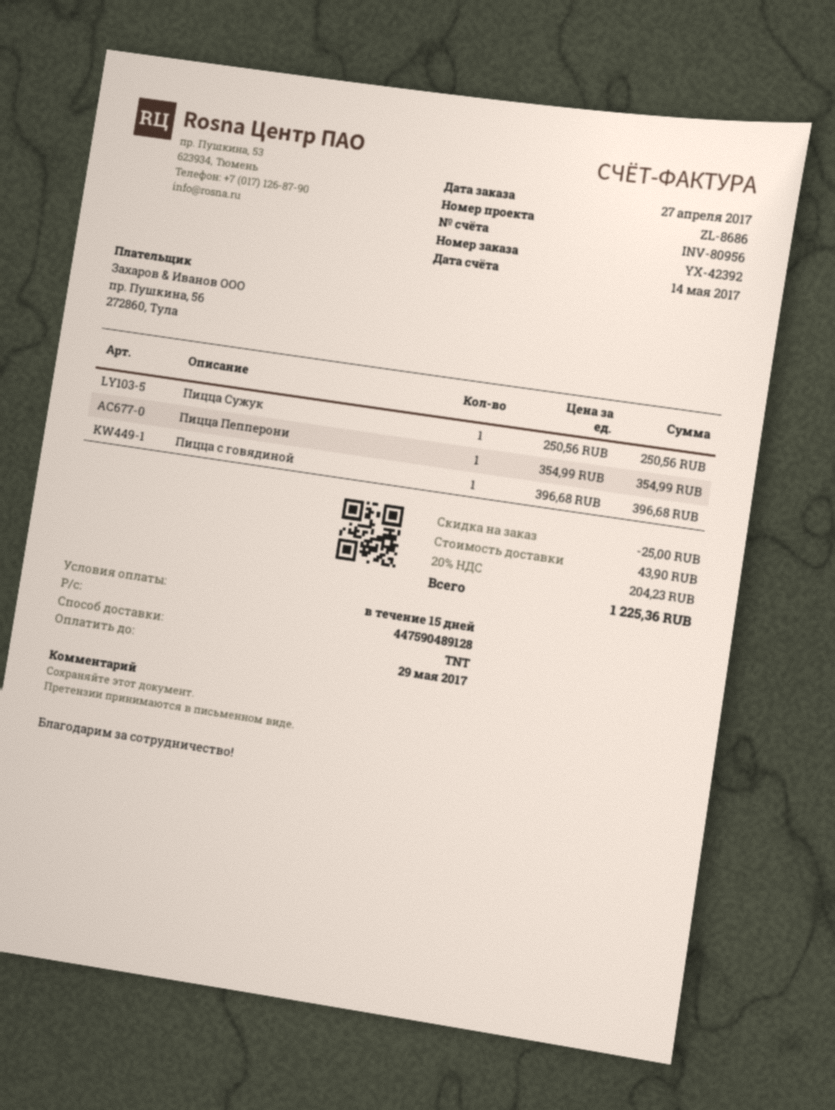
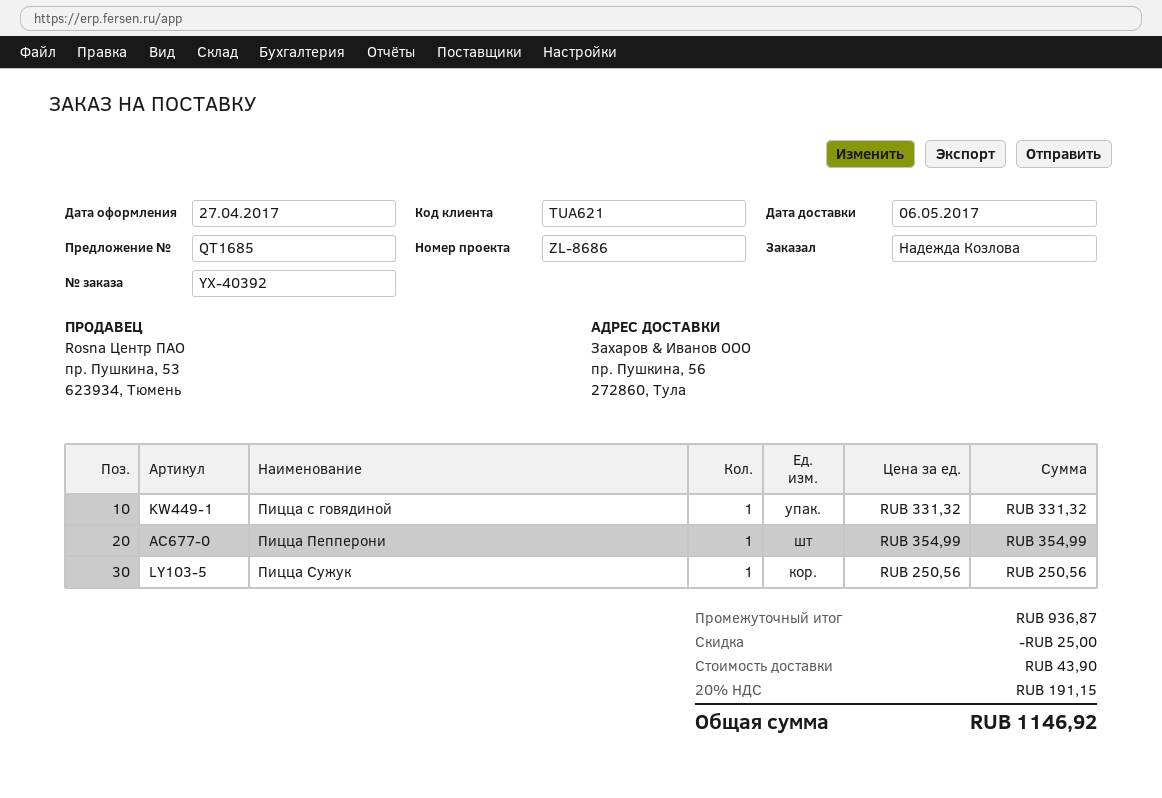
order number: YX-42392 -> YX-40392
Пицца с говядиной: 1 x 396.68 = 396.68 -> 1 x 331.32 = 331.32
tax: 20% = 204.23 -> 20% = 191.15
total: 1225.36 -> 1146.92

